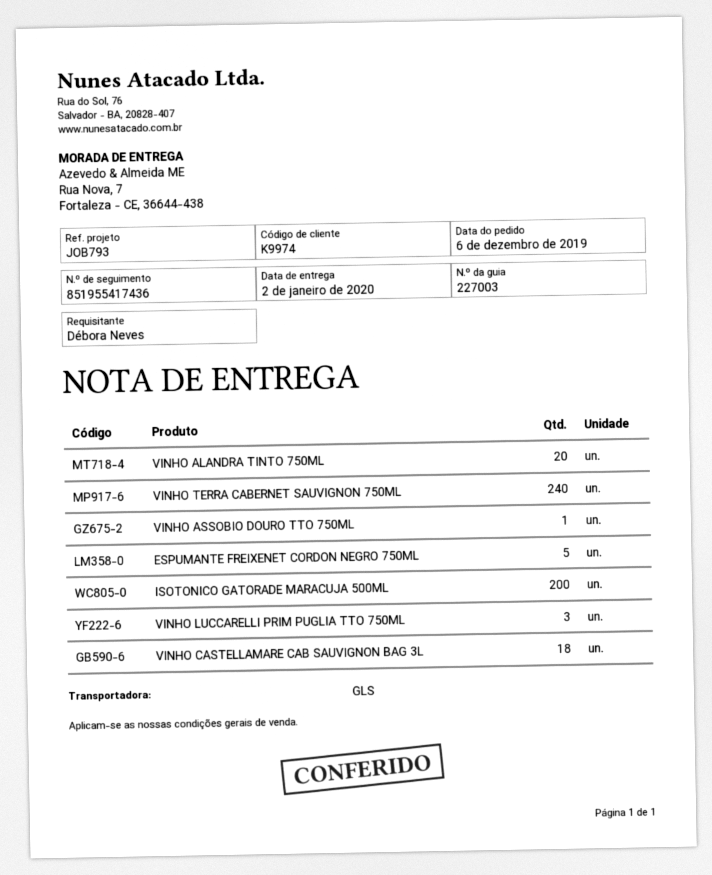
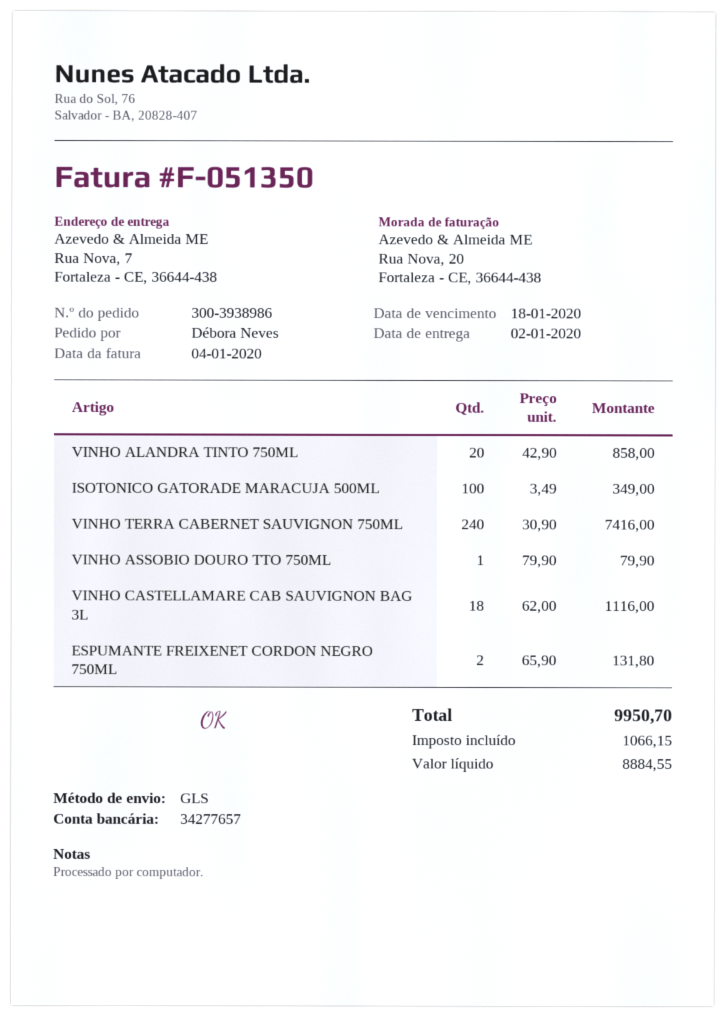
ESPUMANTE FREIXENET CORDON NEGRO 750ML: 5 -> 2
ISOTONICO GATORADE MARACUJA 500ML: 200 -> 100
VINHO LUCCARELLI PRIM PUGLIA TTO 750ML: 3 -> none

